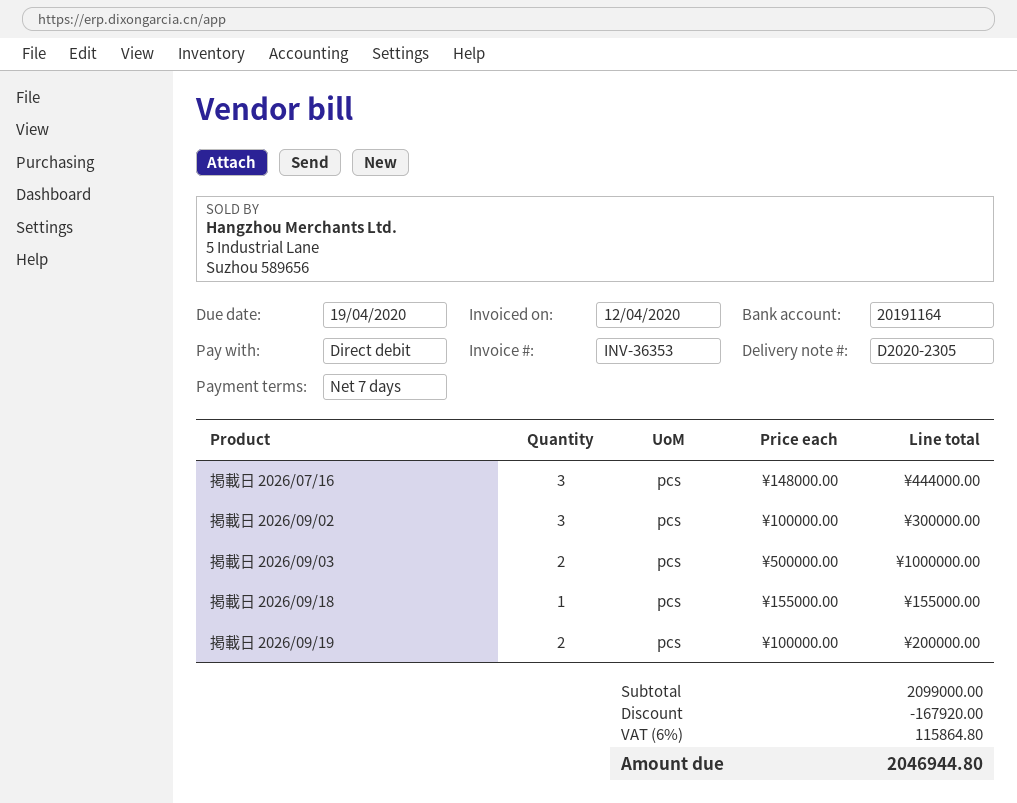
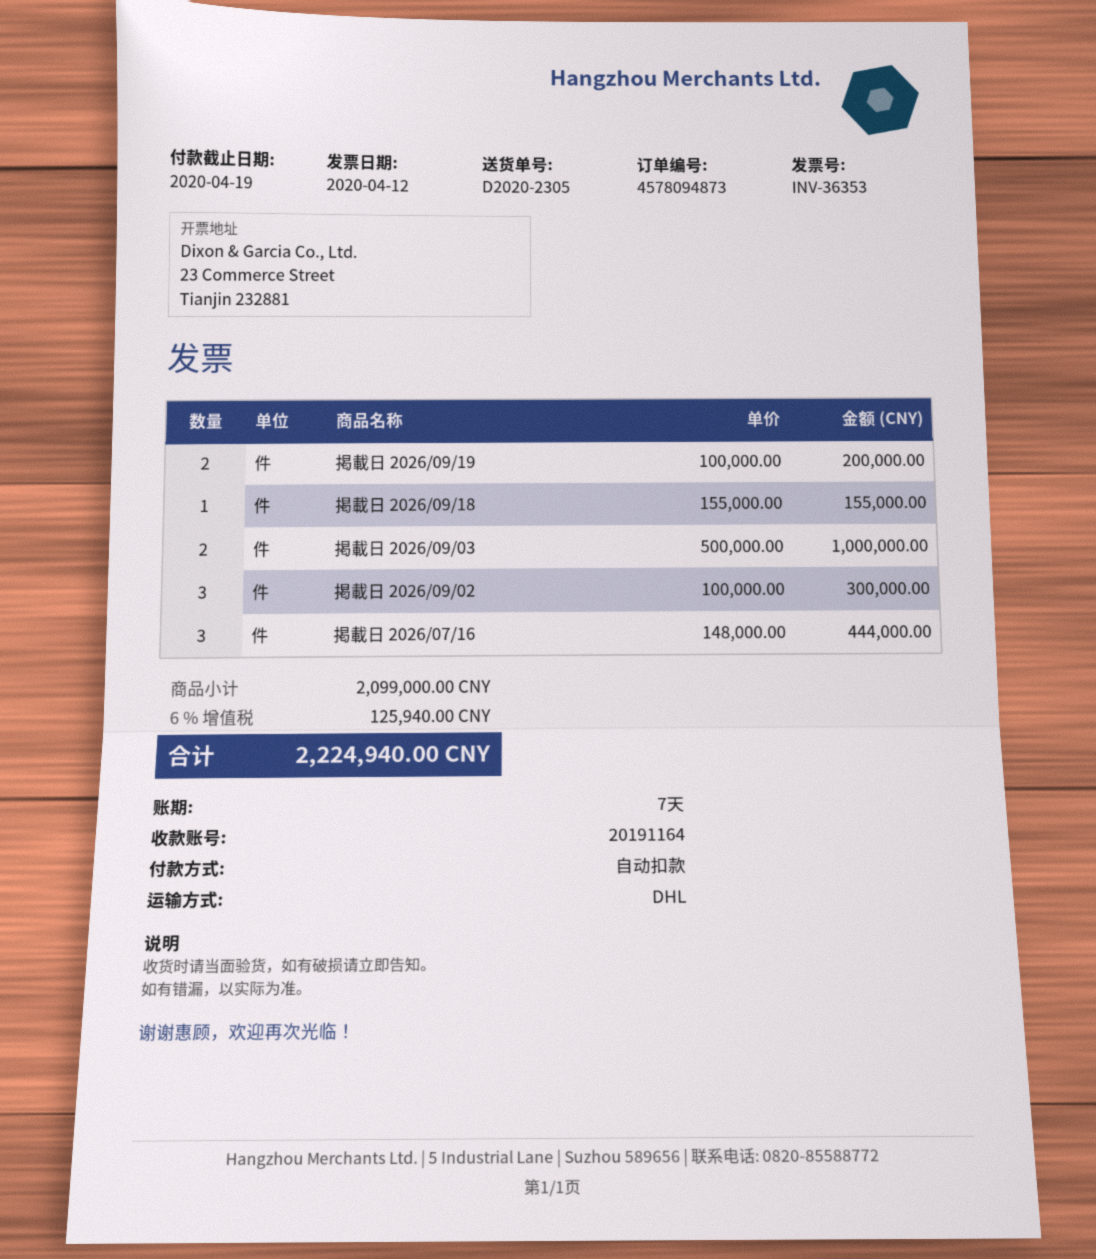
discount: 167920.00 -> none
tax: 6% = 115864.80 -> 6% = 125940.00
total: 2046944.80 -> 2224940.00

